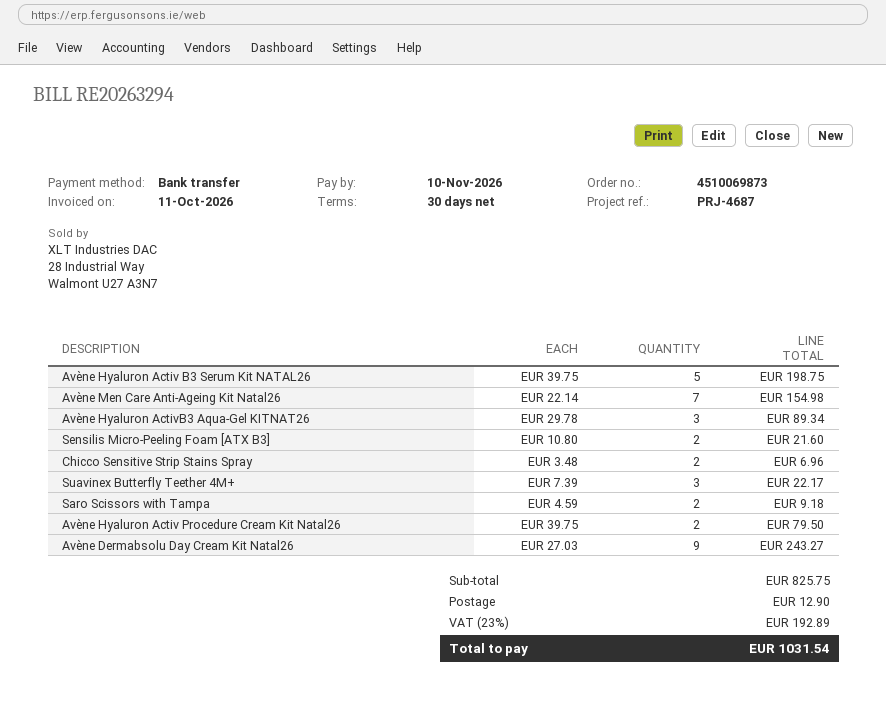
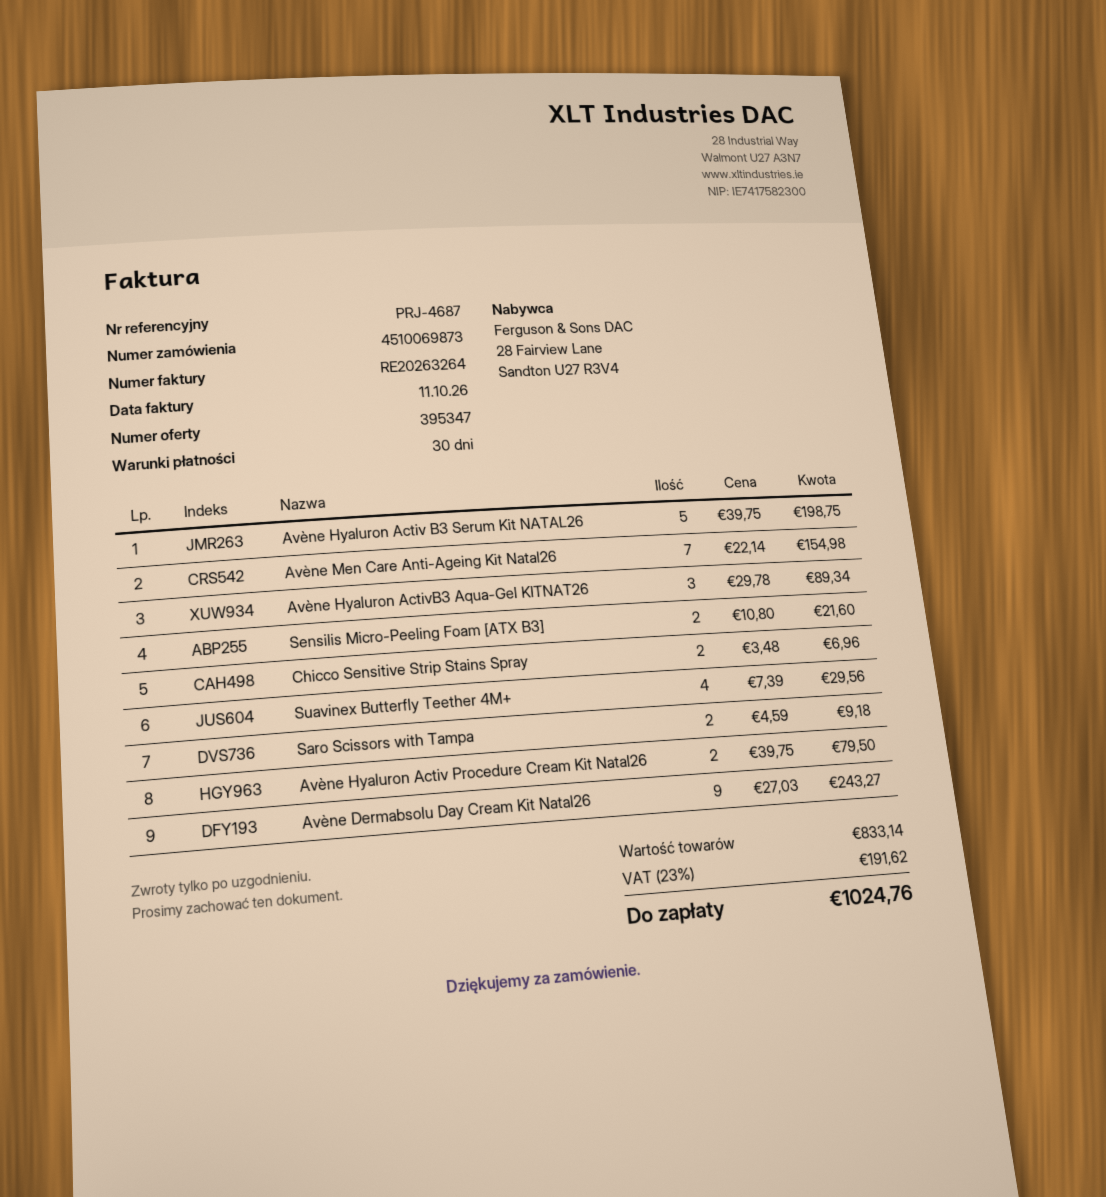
invoice number: RE20263294 -> RE20263264
Suavinex Butterfly Teether 4M+: 3 x 7.39 = 22.17 -> 4 x 7.39 = 29.56
subtotal: 825.75 -> 833.14
shipping: 12.90 -> none
tax: 23% = 192.89 -> 23% = 191.62
total: 1031.54 -> 1024.76

